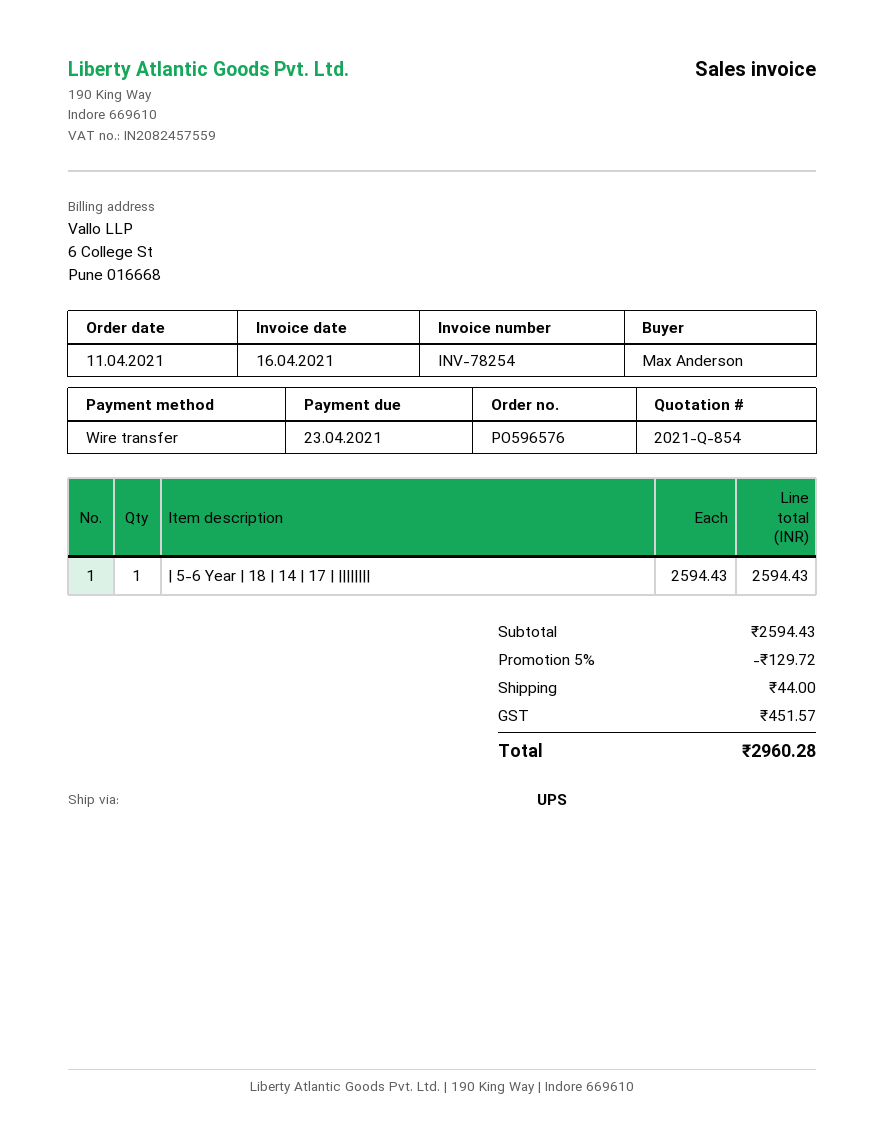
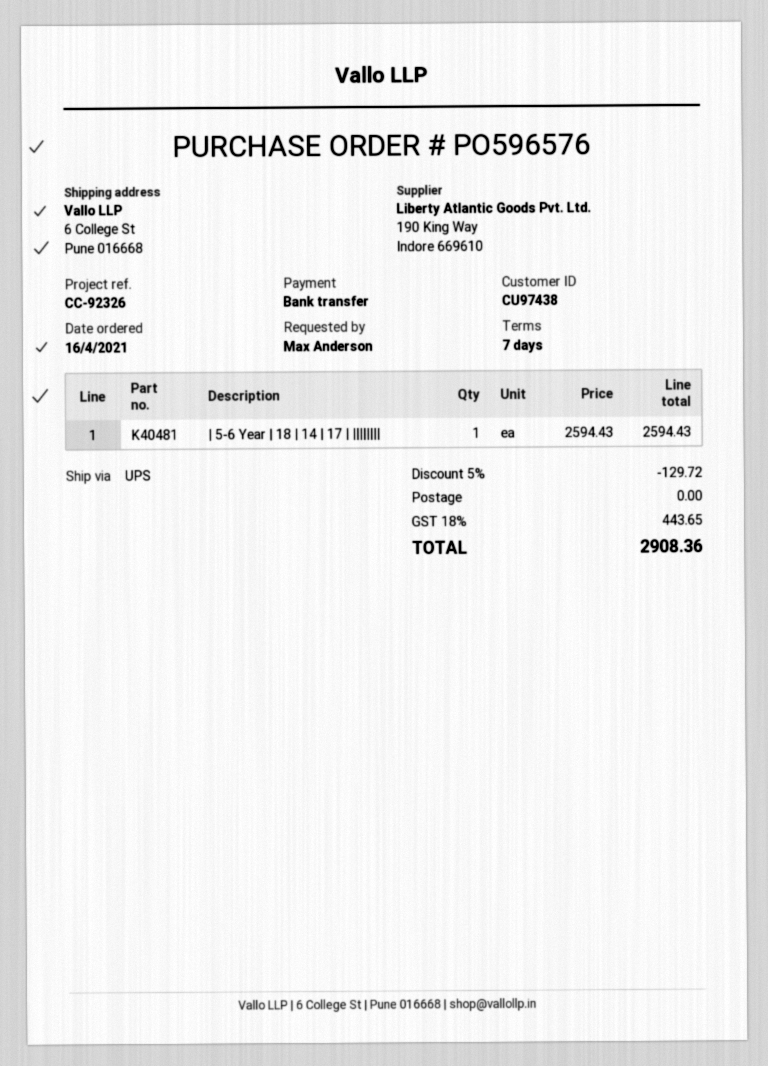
order date: 2021-04-11 -> 2021-04-16
shipping: 44.00 -> 0.00
tax: 451.57 -> 443.65
total: 2960.28 -> 2908.36

